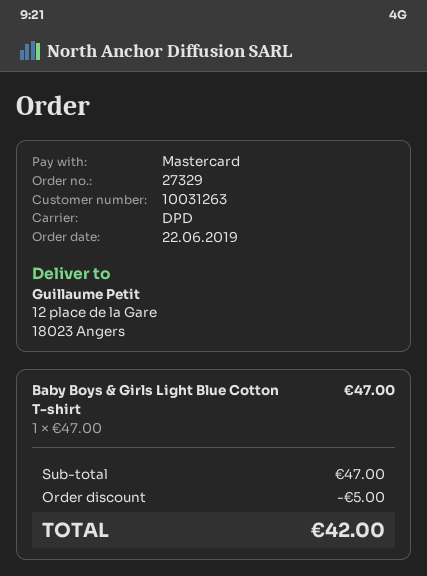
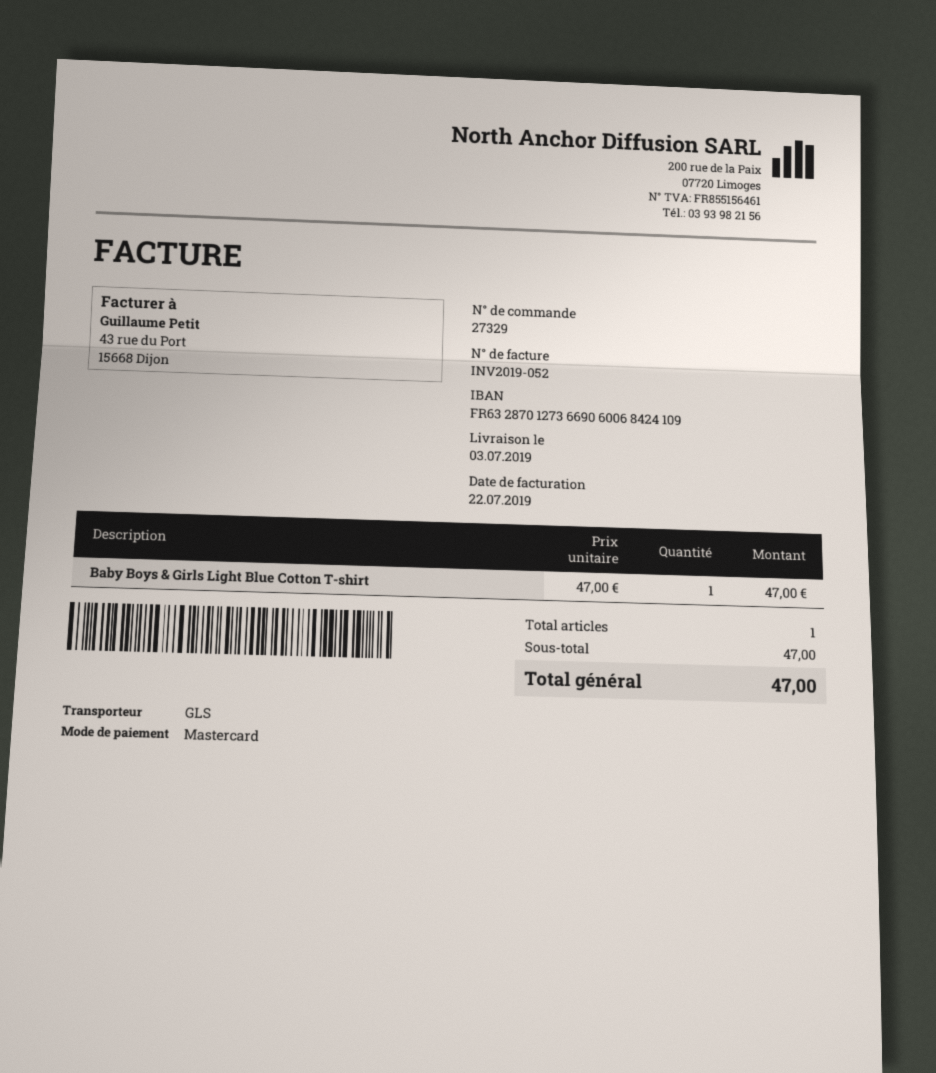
shipping method: DPD -> GLS
discount: 5.00 -> none
total: 42.00 -> 47.00

